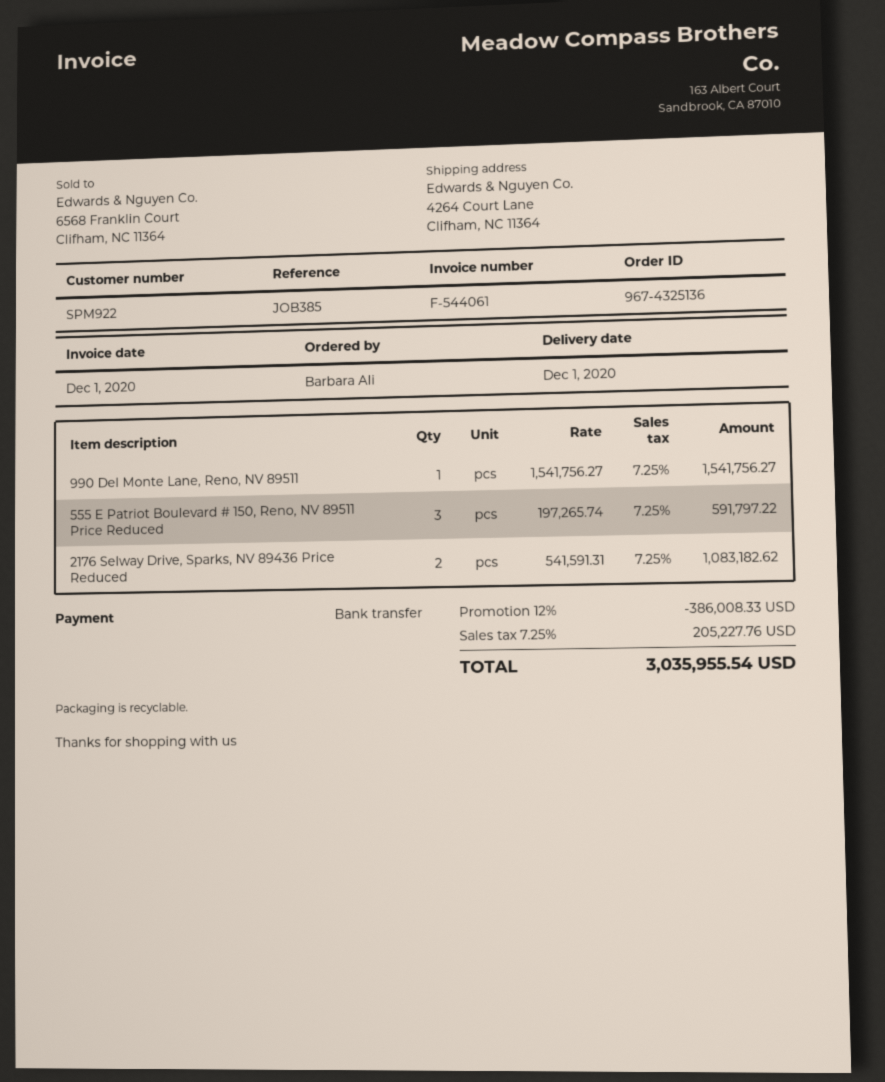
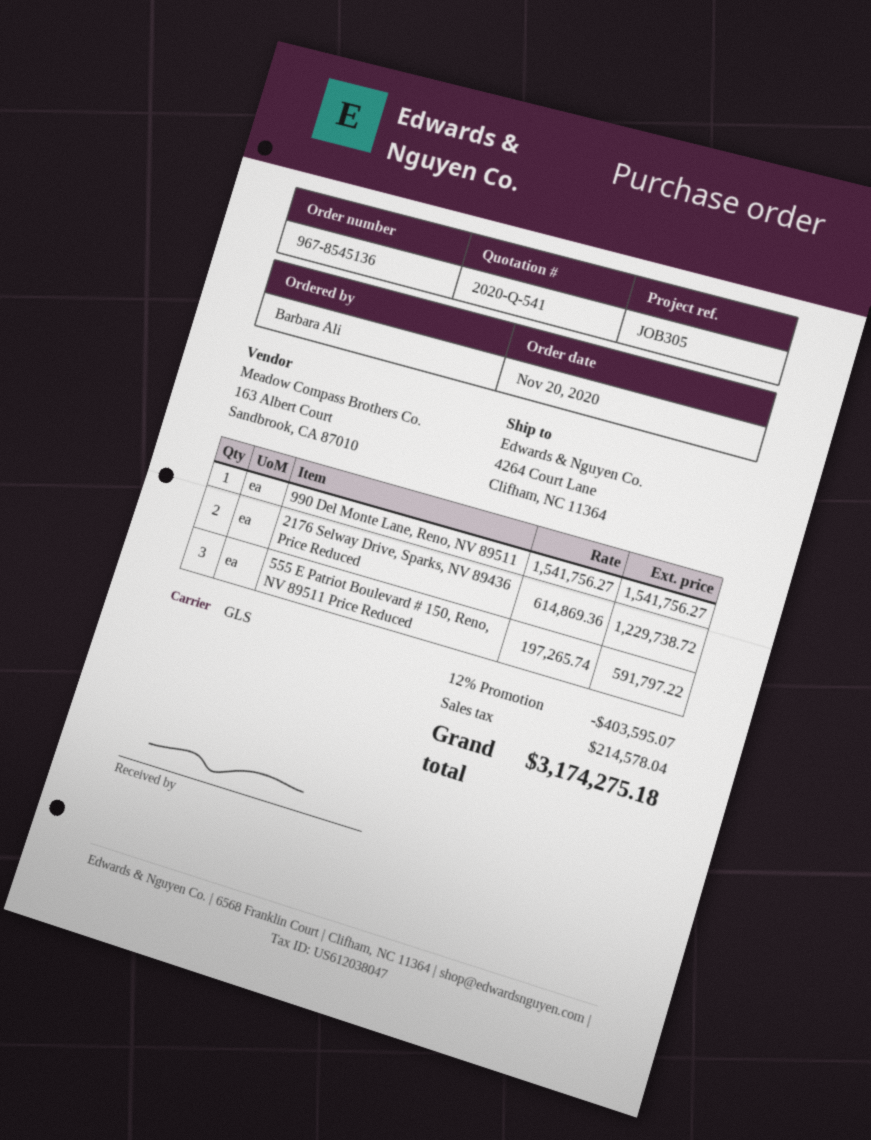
order number: 967-4325136 -> 967-8545136
reference: JOB385 -> JOB305
2176 Selway Drive, Sparks, NV 89436 Price Reduced: 2 x 541591.31 = 1083182.62 -> 2 x 614869.36 = 1229738.72
discount: 12% = 386008.33 -> 12% = 403595.07
tax: 205227.76 -> 214578.04
total: 3035955.54 -> 3174275.18

